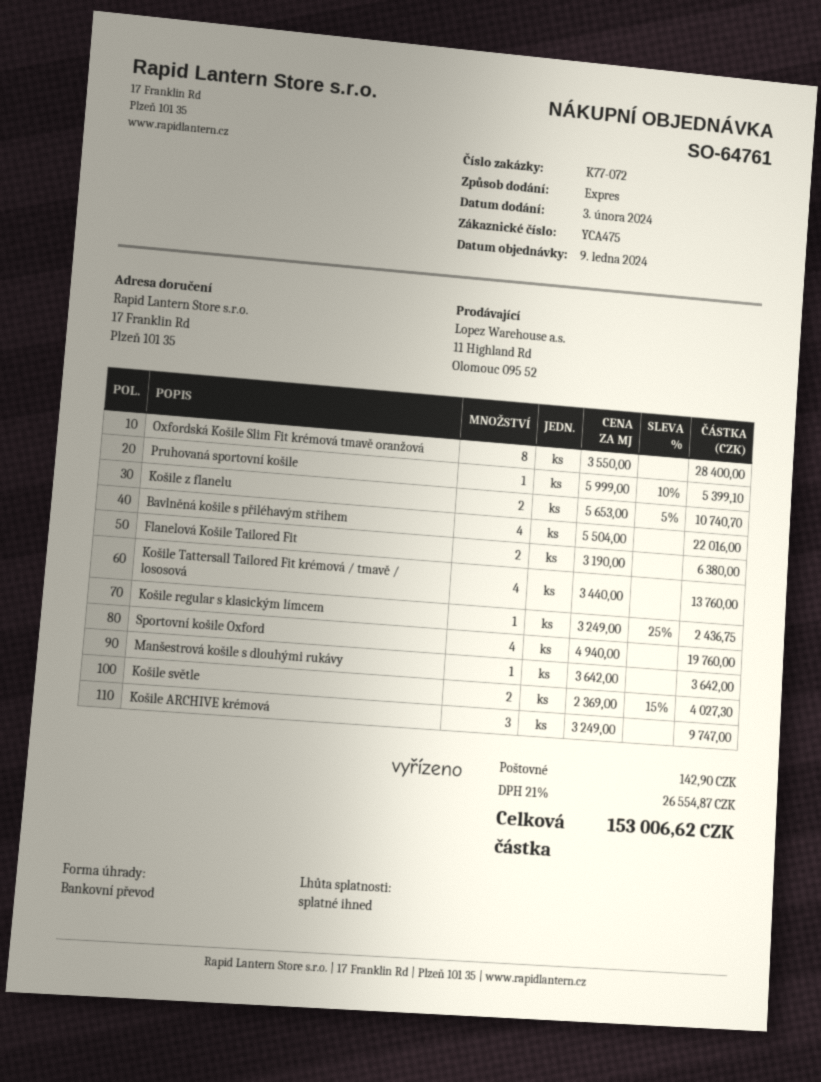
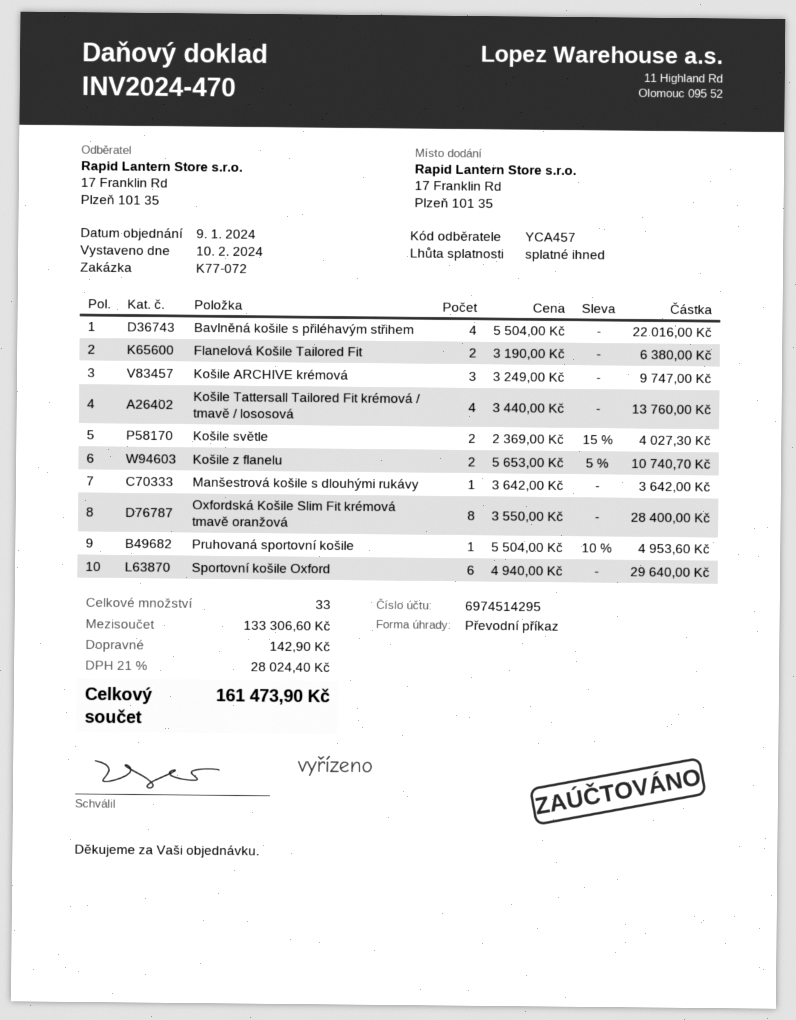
customer number: YCA475 -> YCA457
Pruhovaná sportovní košile: 1 x 5999.00 - 10% = 5399.10 -> 1 x 5504.00 - 10% = 4953.60
Košile regular s klasickým límcem: 1 x 3249.00 - 25% = 2436.75 -> none
Sportovní košile Oxford: 4 x 4940.00 = 19760.00 -> 6 x 4940.00 = 29640.00
tax: 21% = 26554.87 -> 21% = 28024.40
total: 153006.62 -> 161473.90

